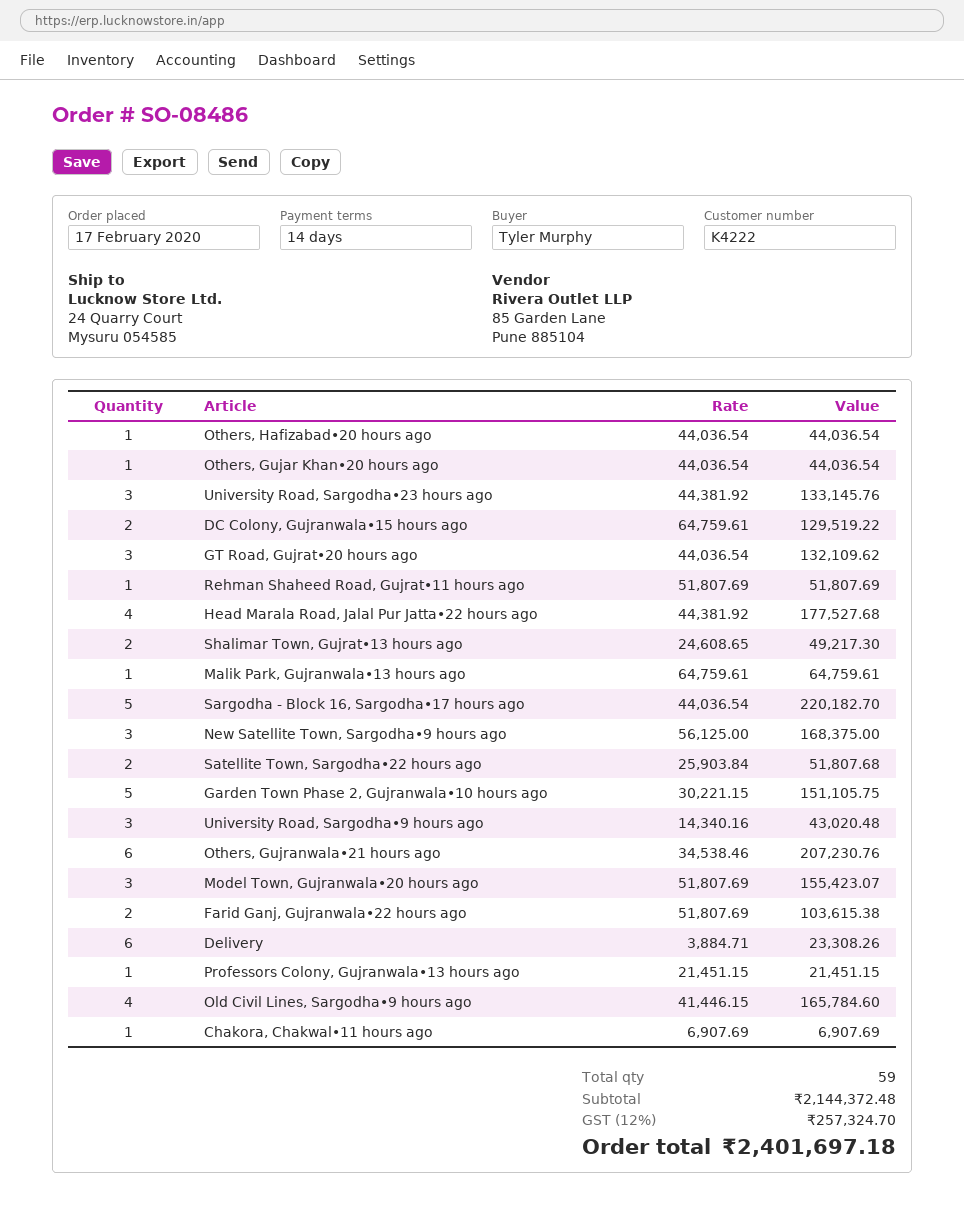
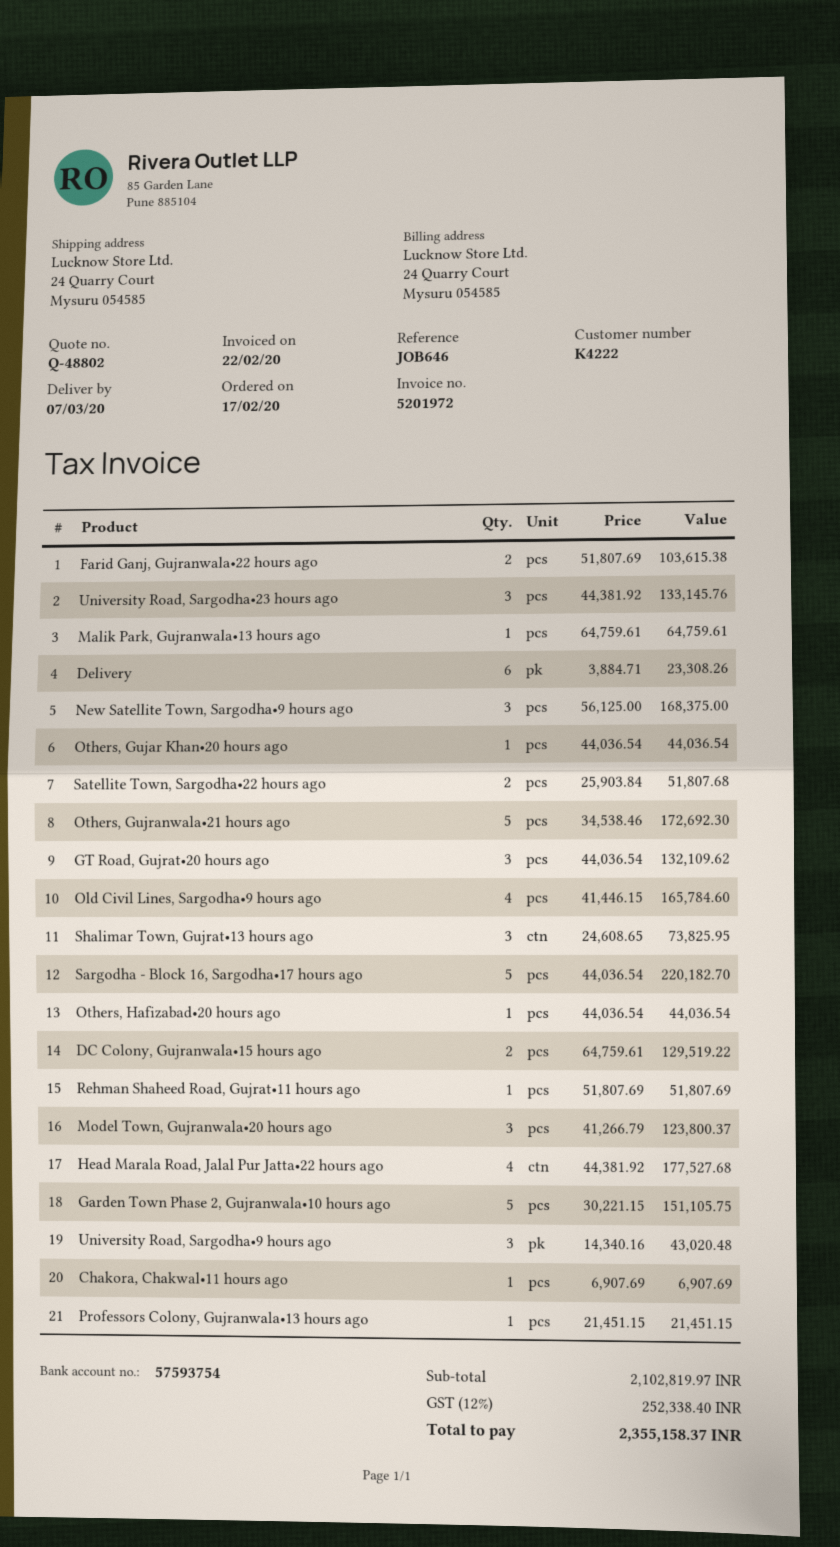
Shalimar Town, Gujrat•13 hours ago: 2 x 24608.65 = 49217.30 -> 3 x 24608.65 = 73825.95
Others, Gujranwala•21 hours ago: 6 x 34538.46 = 207230.76 -> 5 x 34538.46 = 172692.30
Model Town, Gujranwala•20 hours ago: 3 x 51807.69 = 155423.07 -> 3 x 41266.79 = 123800.37
subtotal: 2144372.48 -> 2102819.97
tax: 12% = 257324.70 -> 12% = 252338.40
total: 2401697.18 -> 2355158.37

